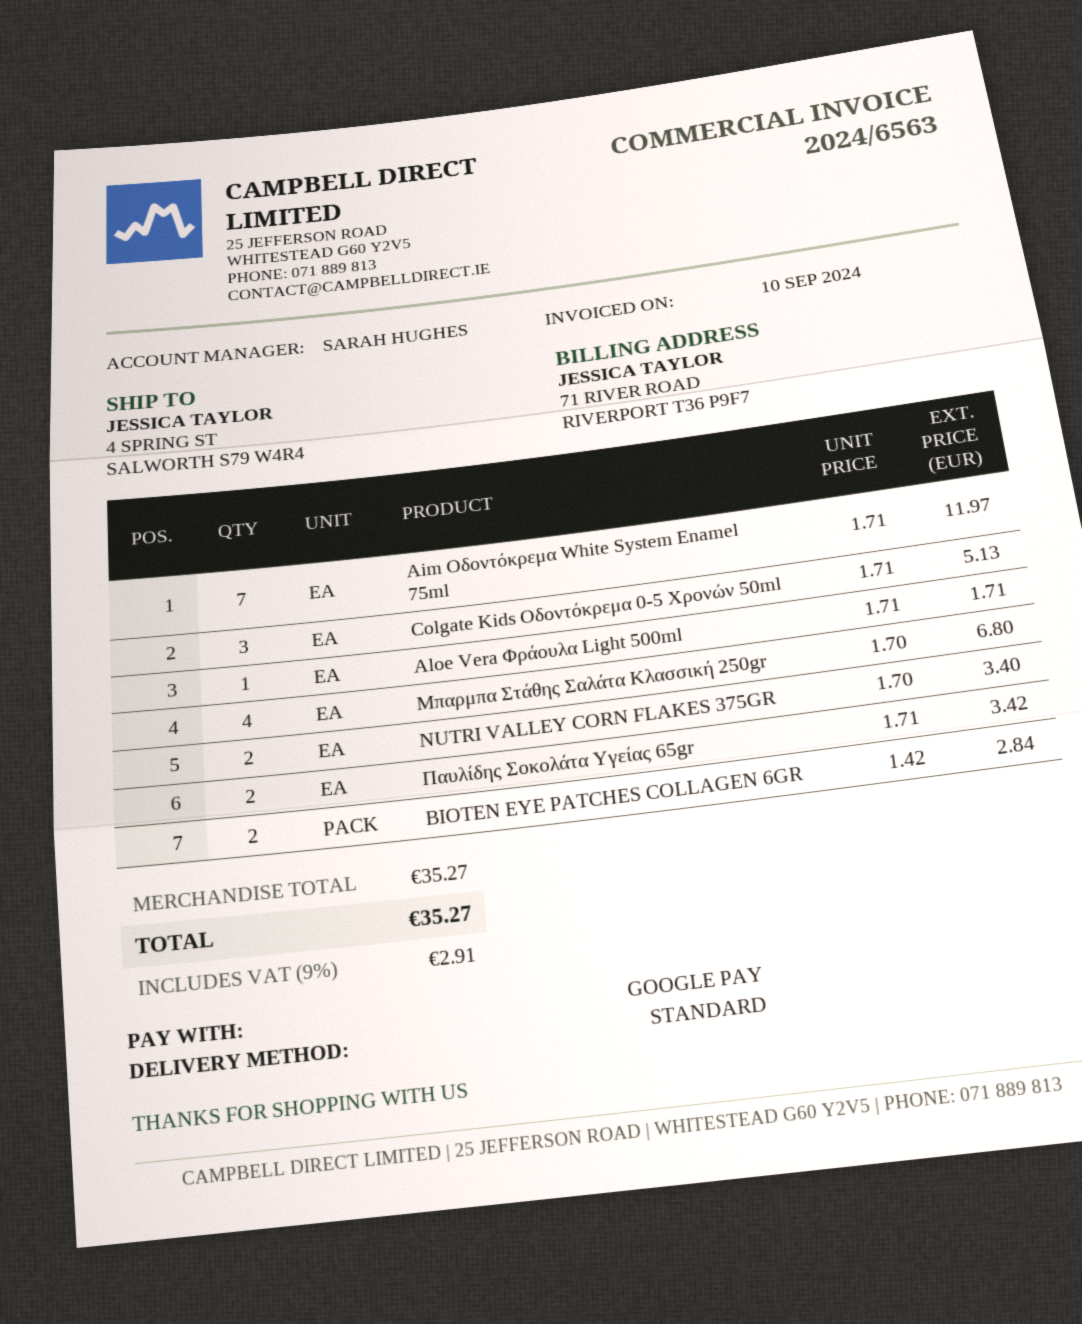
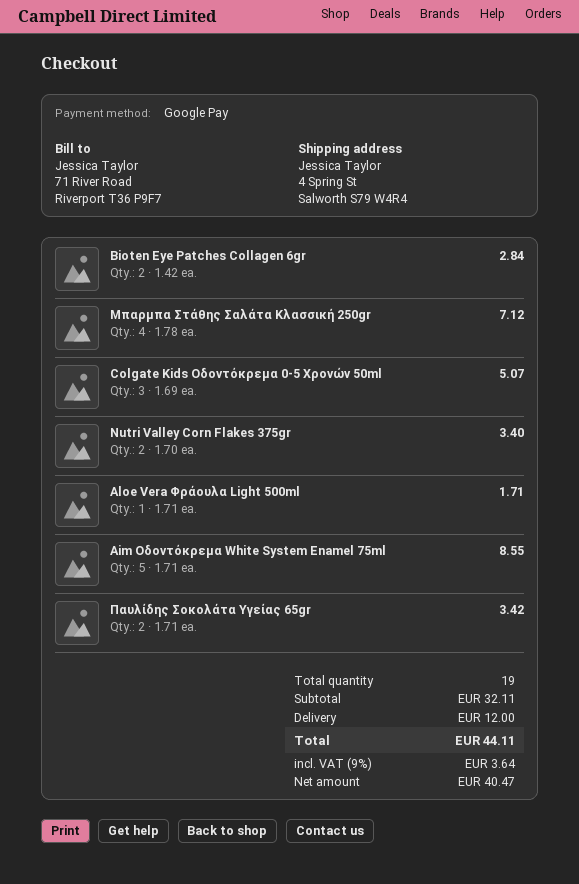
Aim Οδοντόκρεμα White System Enamel 75ml: 7 x 1.71 = 11.97 -> 5 x 1.71 = 8.55
Colgate Kids Οδοντόκρεμα 0-5 Χρονών 50ml: 3 x 1.71 = 5.13 -> 3 x 1.69 = 5.07
Μπαρμπα Στάθης Σαλάτα Κλασσική 250gr: 4 x 1.70 = 6.80 -> 4 x 1.78 = 7.12
subtotal: 35.27 -> 32.11
shipping: none -> 12.00
tax: 9% = 2.91 -> 9% = 3.64
total: 35.27 -> 44.11

